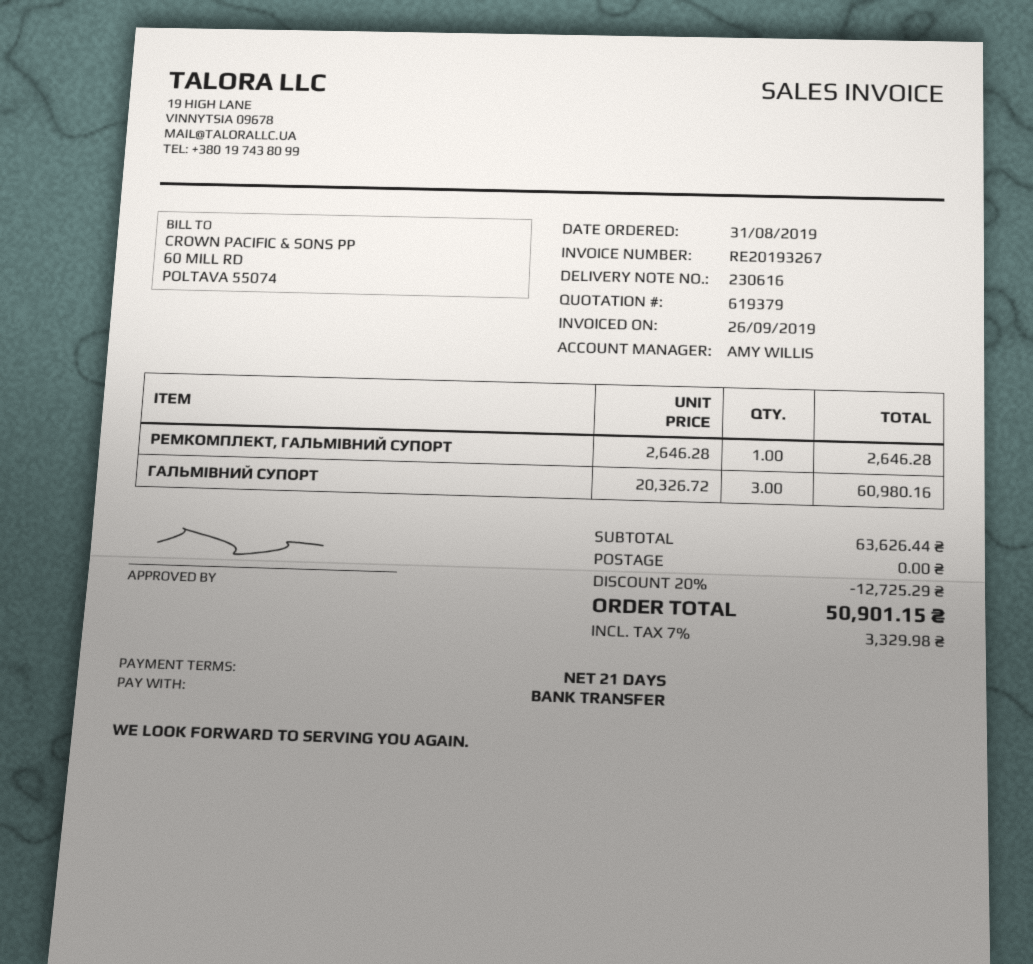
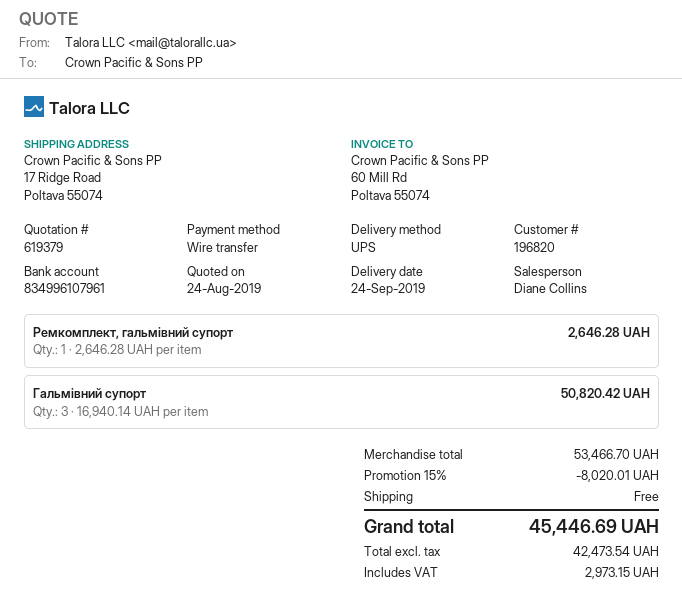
sales rep: AMY WILLIS -> Diane Collins
ГАЛЬМІВНИЙ СУПОРТ: 3 x 20326.72 = 60980.16 -> 3 x 16940.14 = 50820.42
subtotal: 63626.44 -> 53466.70
discount: 20% = 12725.29 -> 15% = 8020.01
tax: 3329.98 -> 2973.15
total: 50901.15 -> 45446.69

